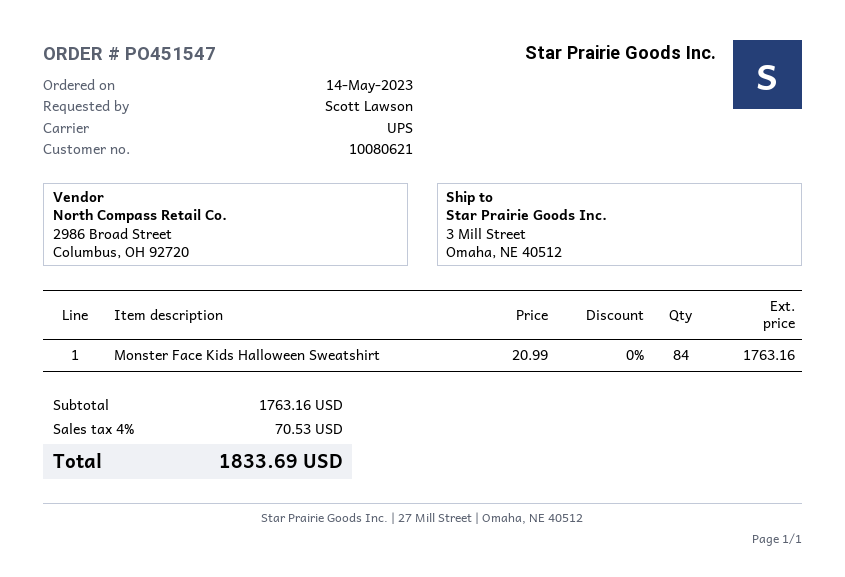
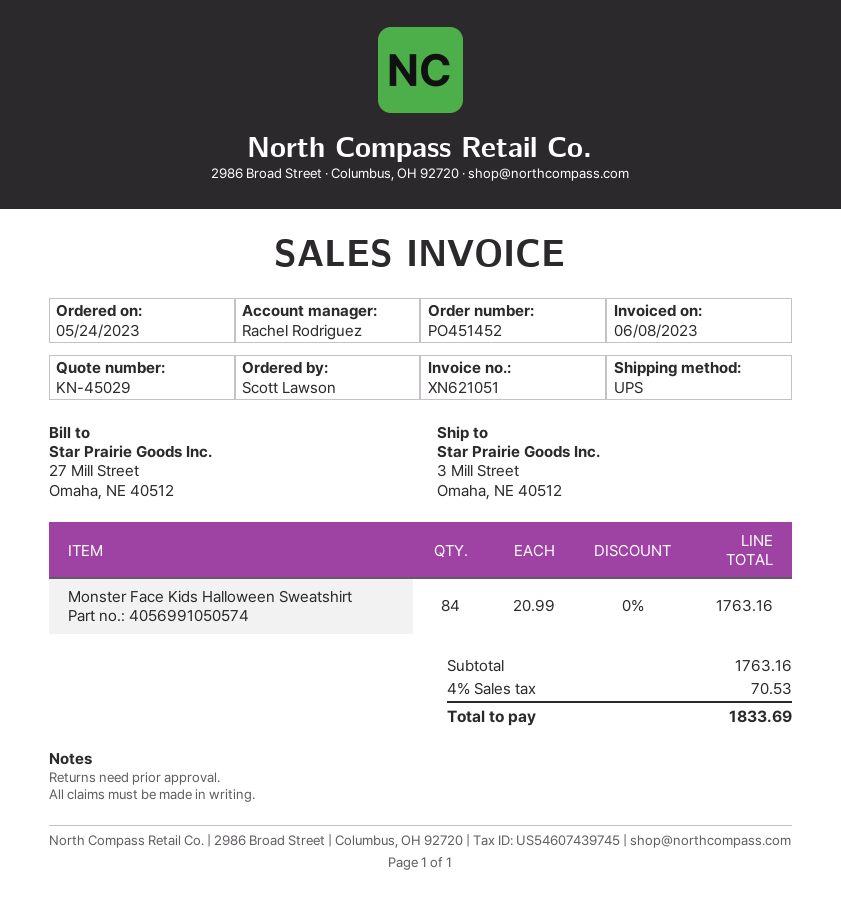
order number: PO451547 -> PO451452
order date: 2023-05-14 -> 2023-05-24

